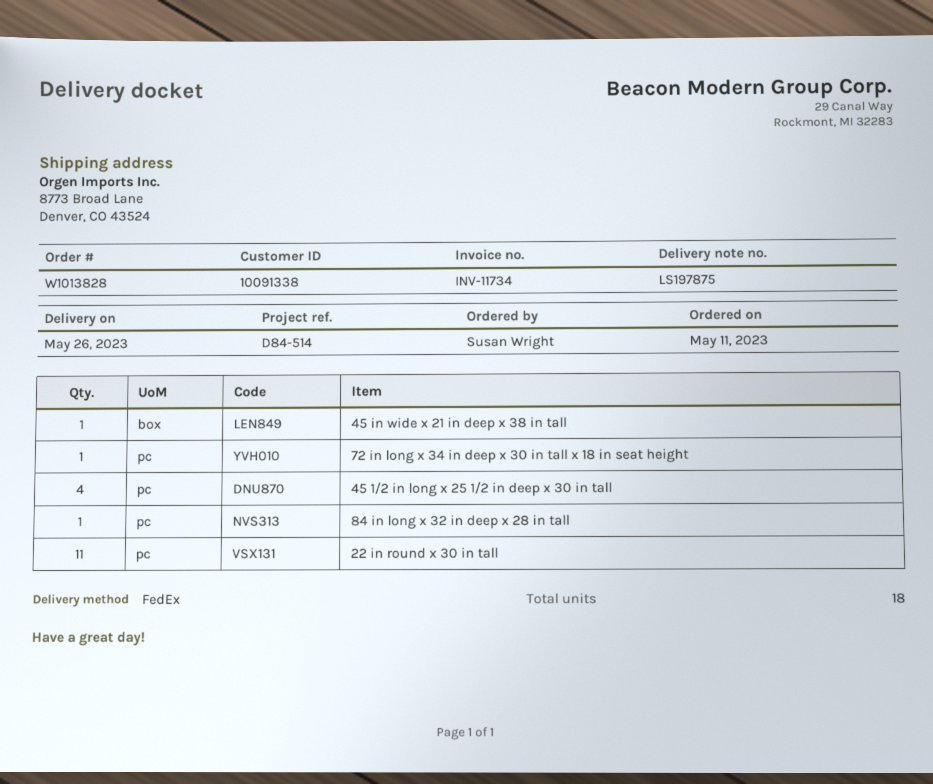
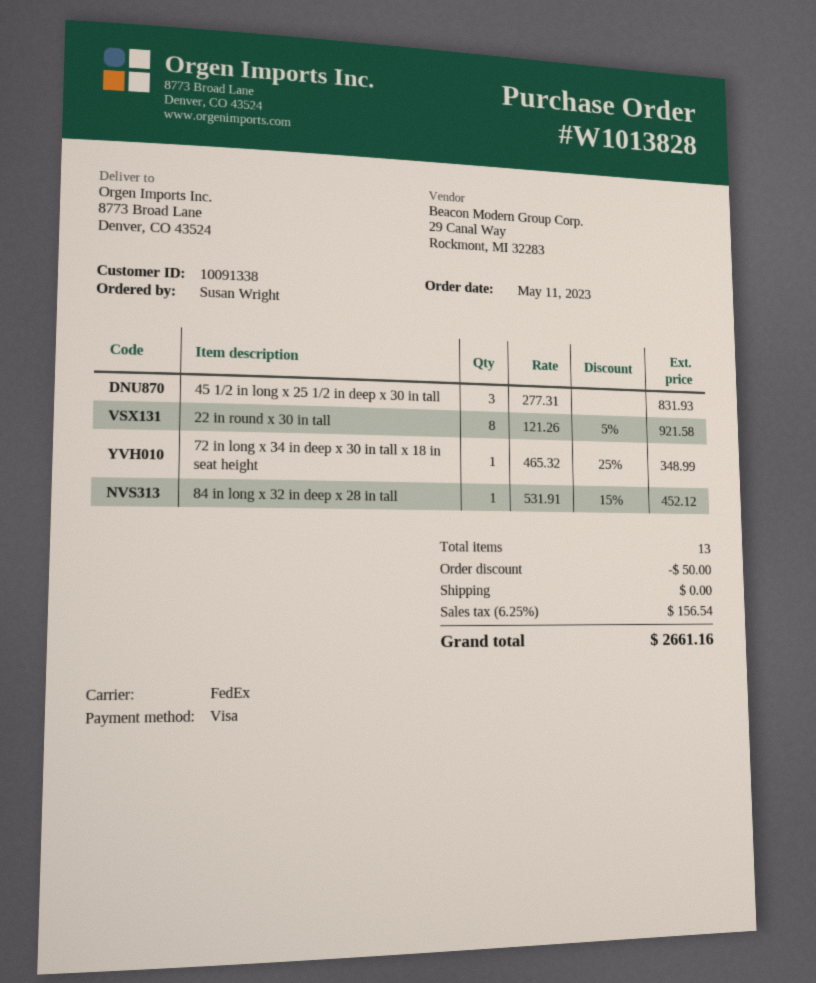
45 in wide x 21 in deep x 38 in tall: 1 -> none
45 1/2 in long x 25 1/2 in deep x 30 in tall: 4 -> 3
22 in round x 30 in tall: 11 -> 8
total quantity: 18 -> 13

